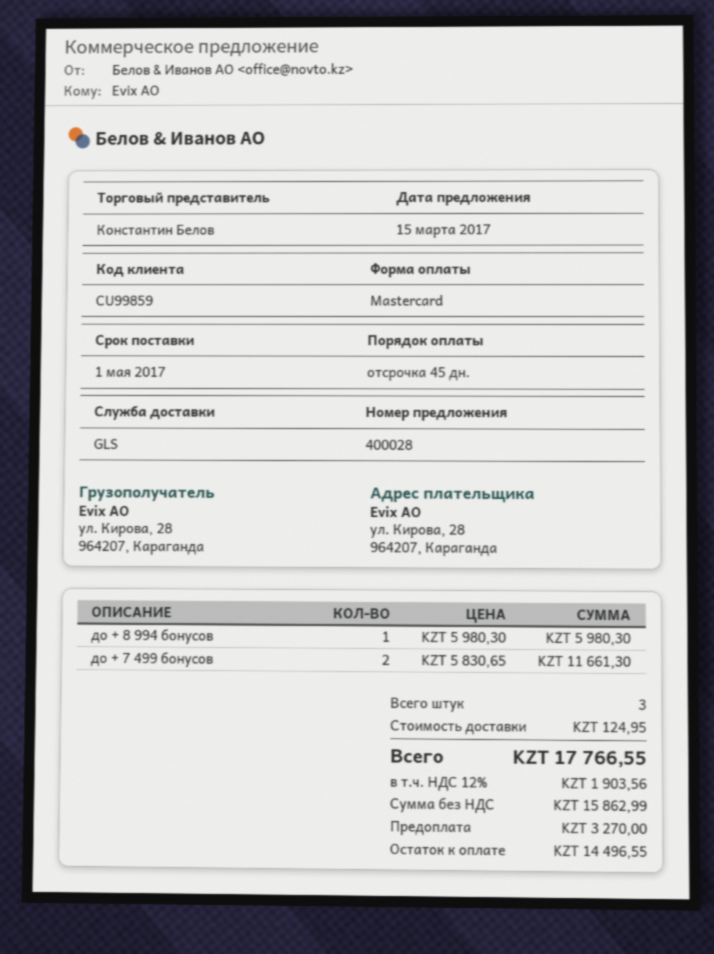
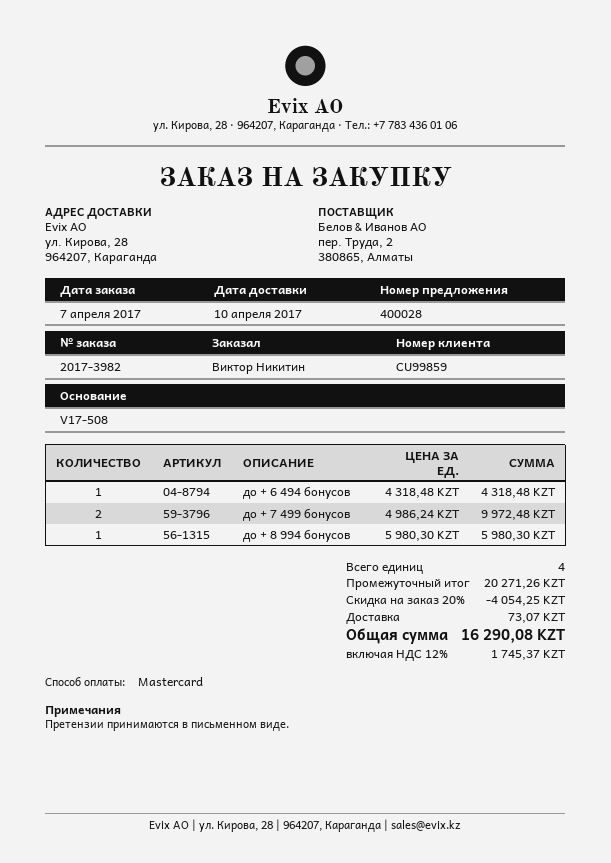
delivery date: 2017-05-01 -> 2017-04-10
до + 7 499 бонусов: 2 x 5830.65 = 11661.30 -> 2 x 4986.24 = 9972.48
до + 6 494 бонусов: none -> 1 x 4318.48 = 4318.48
total quantity: 3 -> 4
discount: none -> 20% = 4054.25
shipping: 124.95 -> 73.07
tax: 12% = 1903.56 -> 12% = 1745.37
total: 17766.55 -> 16290.08

